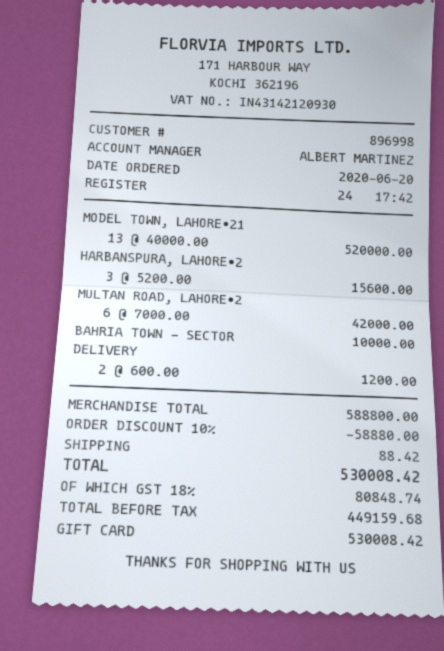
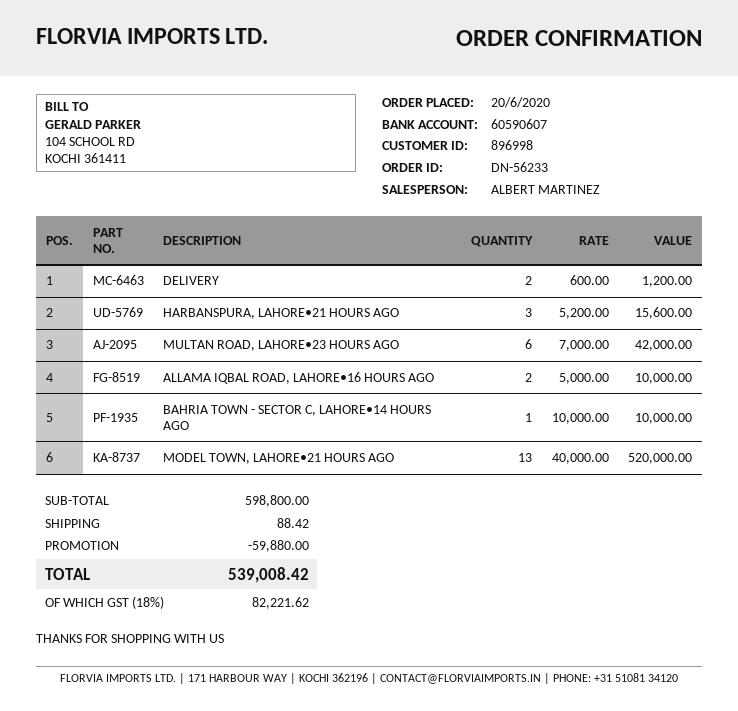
ALLAMA IQBAL ROAD, LAHORE•16 HOURS AGO: none -> 2 x 5000.00 = 10000.00
subtotal: 588800.00 -> 598800.00
discount: 58880.00 -> 59880.00
tax: 18% = 80848.74 -> 18% = 82221.62
total: 530008.42 -> 539008.42

